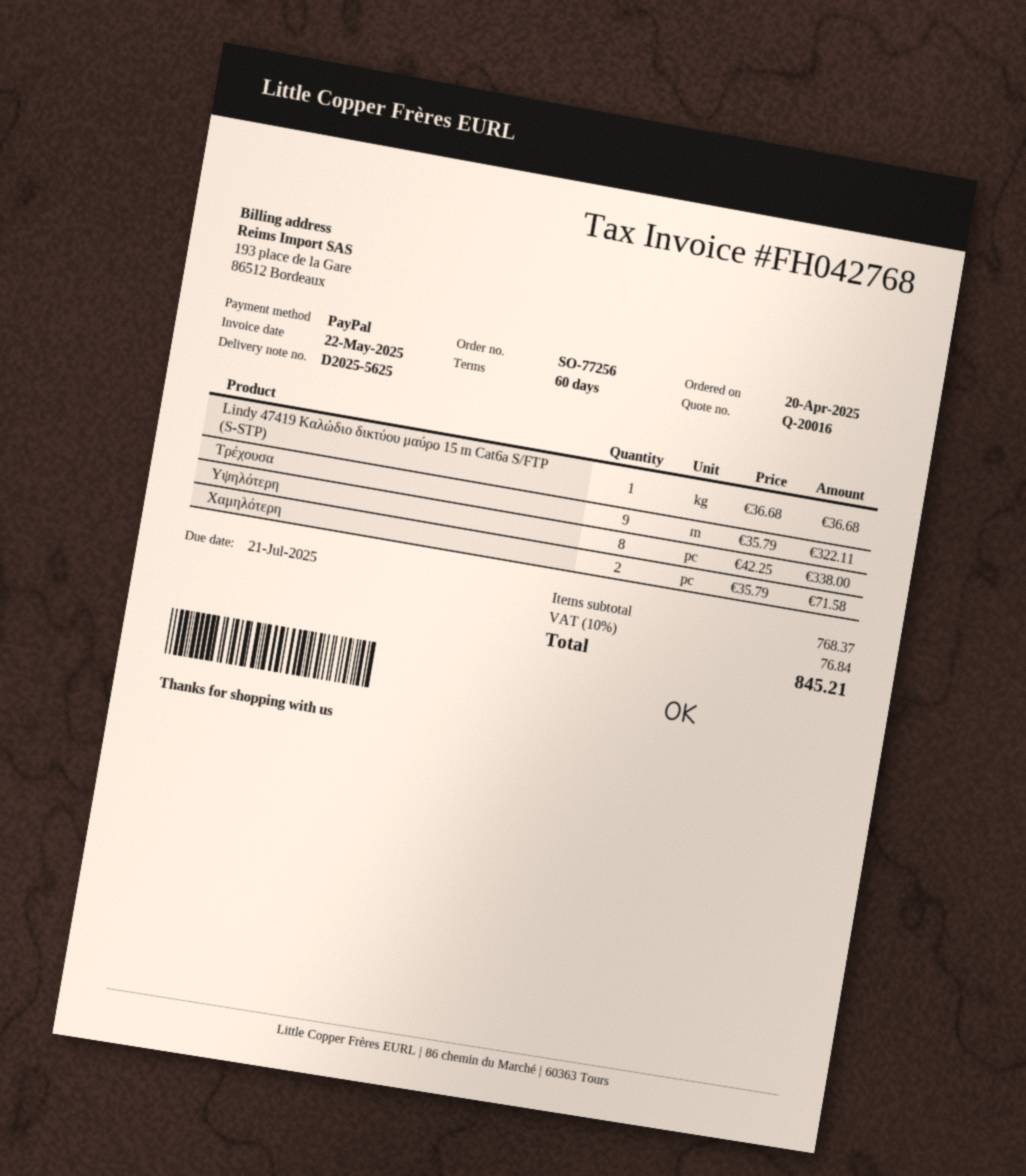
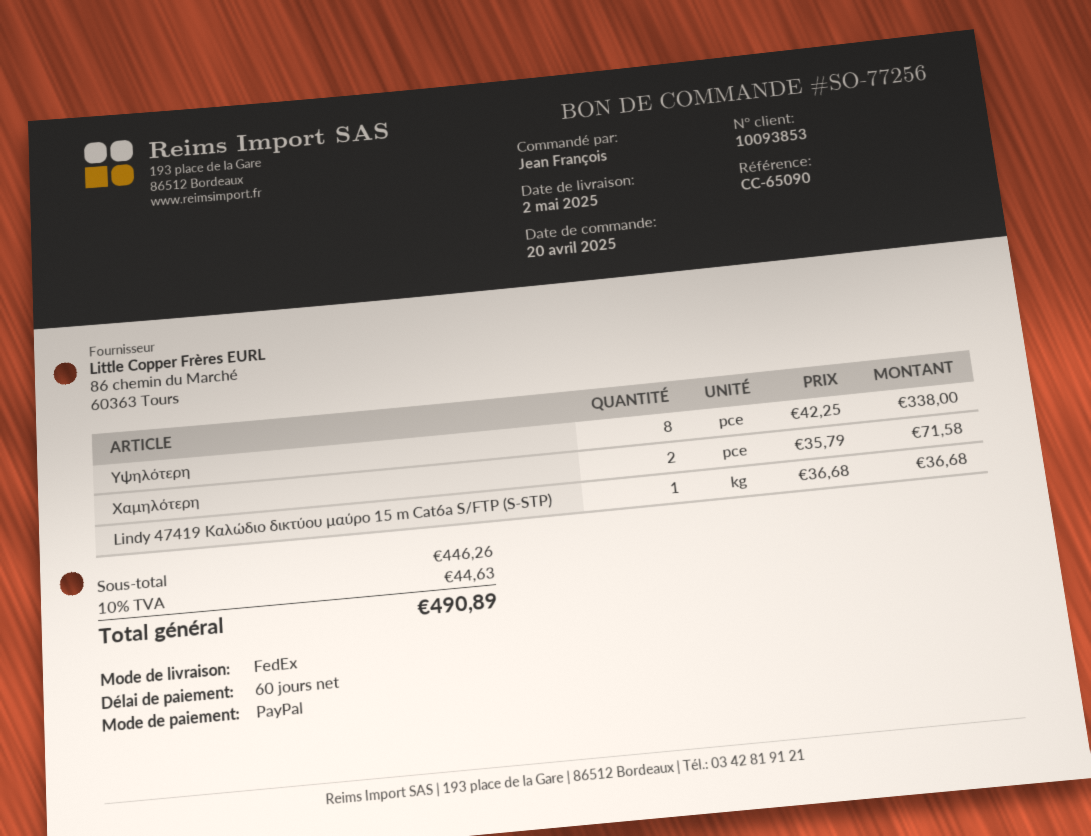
Τρέχουσα: 9 x 35.79 = 322.11 -> none
subtotal: 768.37 -> 446.26
tax: 10% = 76.84 -> 10% = 44.63
total: 845.21 -> 490.89

